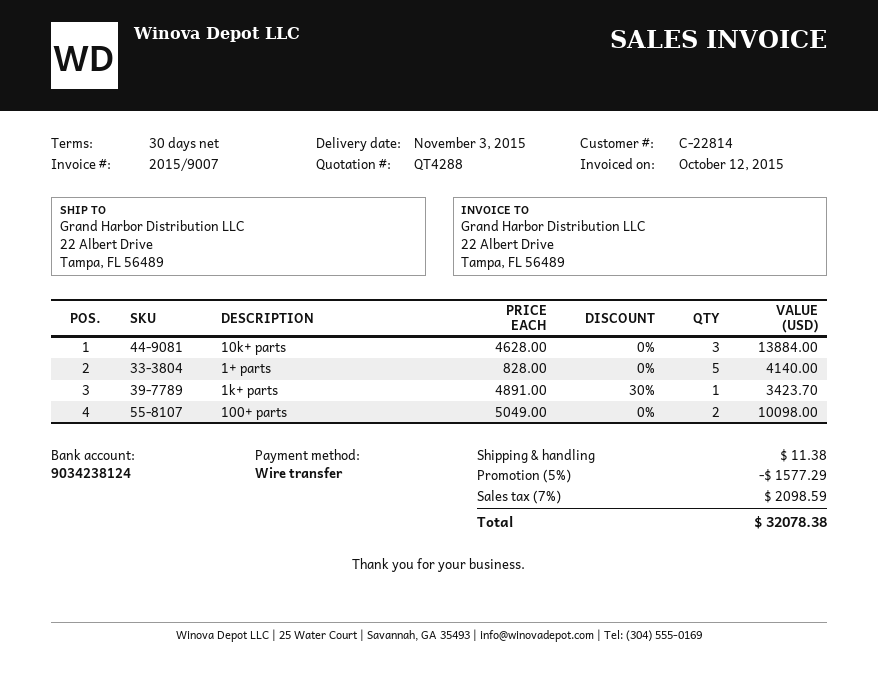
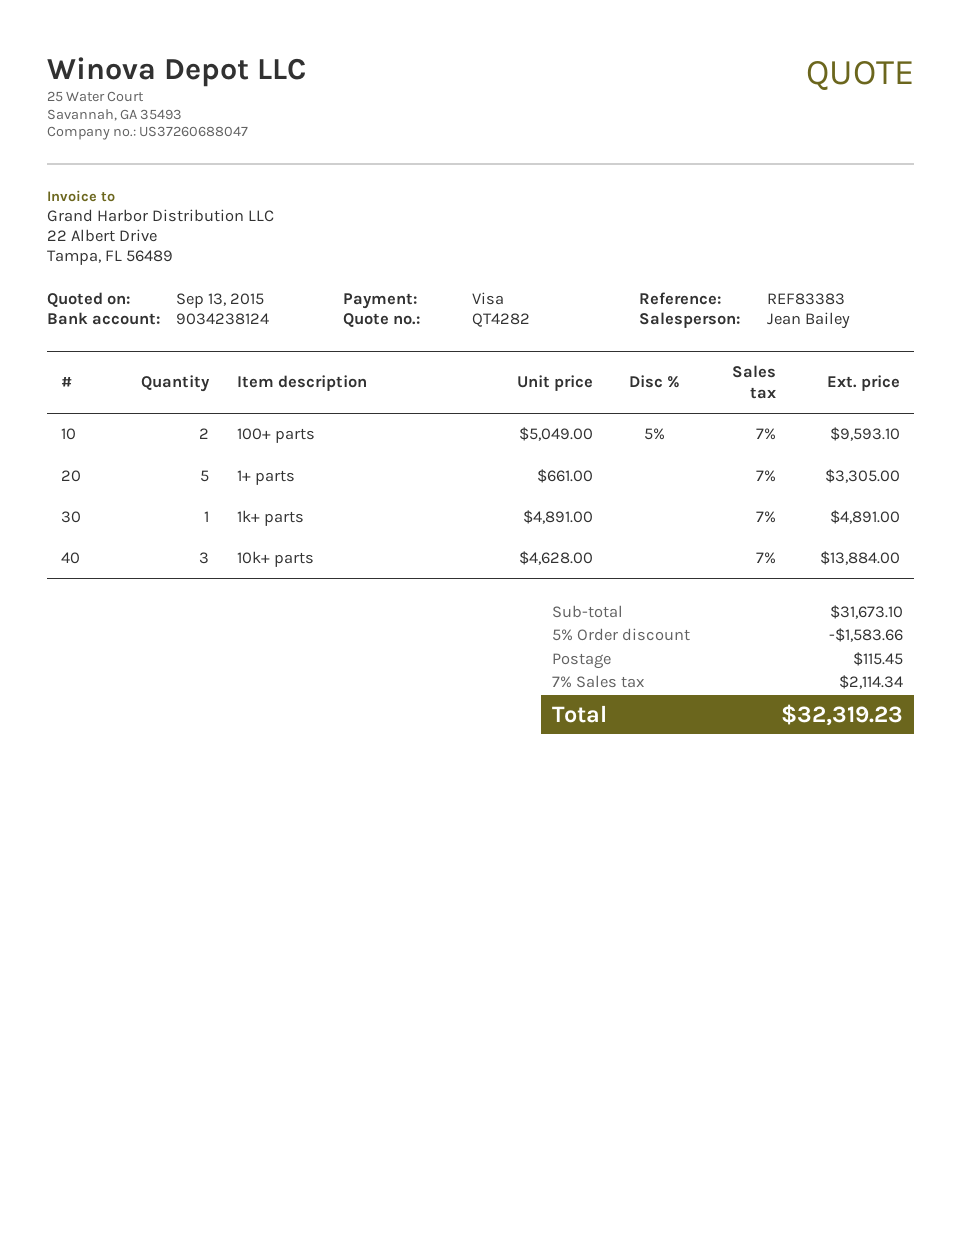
quote number: QT4288 -> QT4282
payment method: bank transfer -> Visa
1+ parts: 5 x 828.00 = 4140.00 -> 5 x 661.00 = 3305.00
1k+ parts: 1 x 4891.00 - 30% = 3423.70 -> 1 x 4891.00 = 4891.00
100+ parts: 2 x 5049.00 = 10098.00 -> 2 x 5049.00 - 5% = 9593.10
discount: 5% = 1577.29 -> 5% = 1583.66
shipping: 11.38 -> 115.45
tax: 7% = 2098.59 -> 7% = 2114.34
total: 32078.38 -> 32319.23

